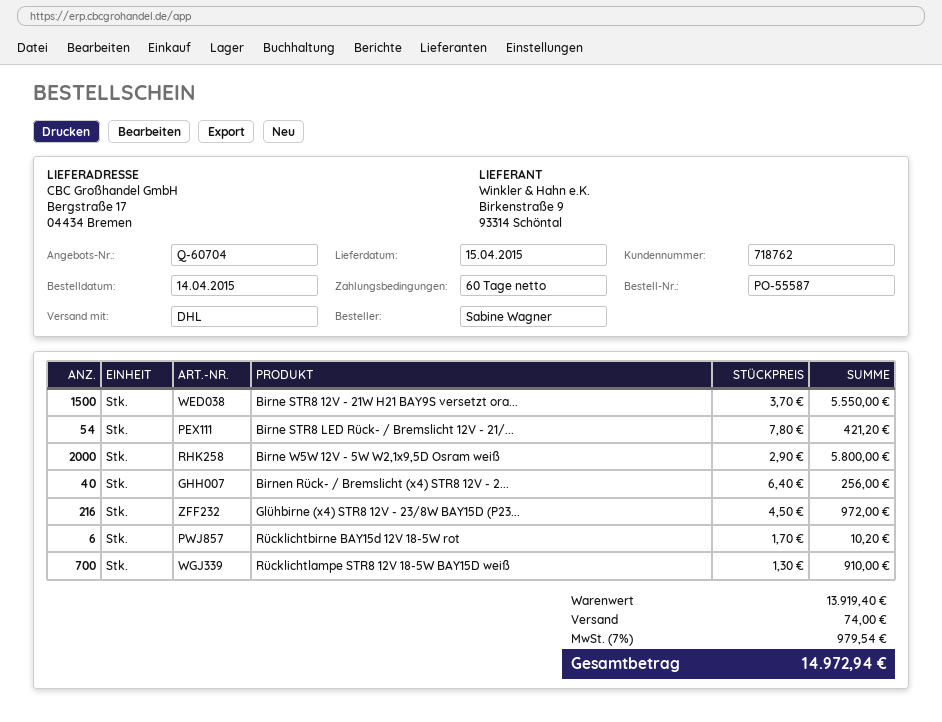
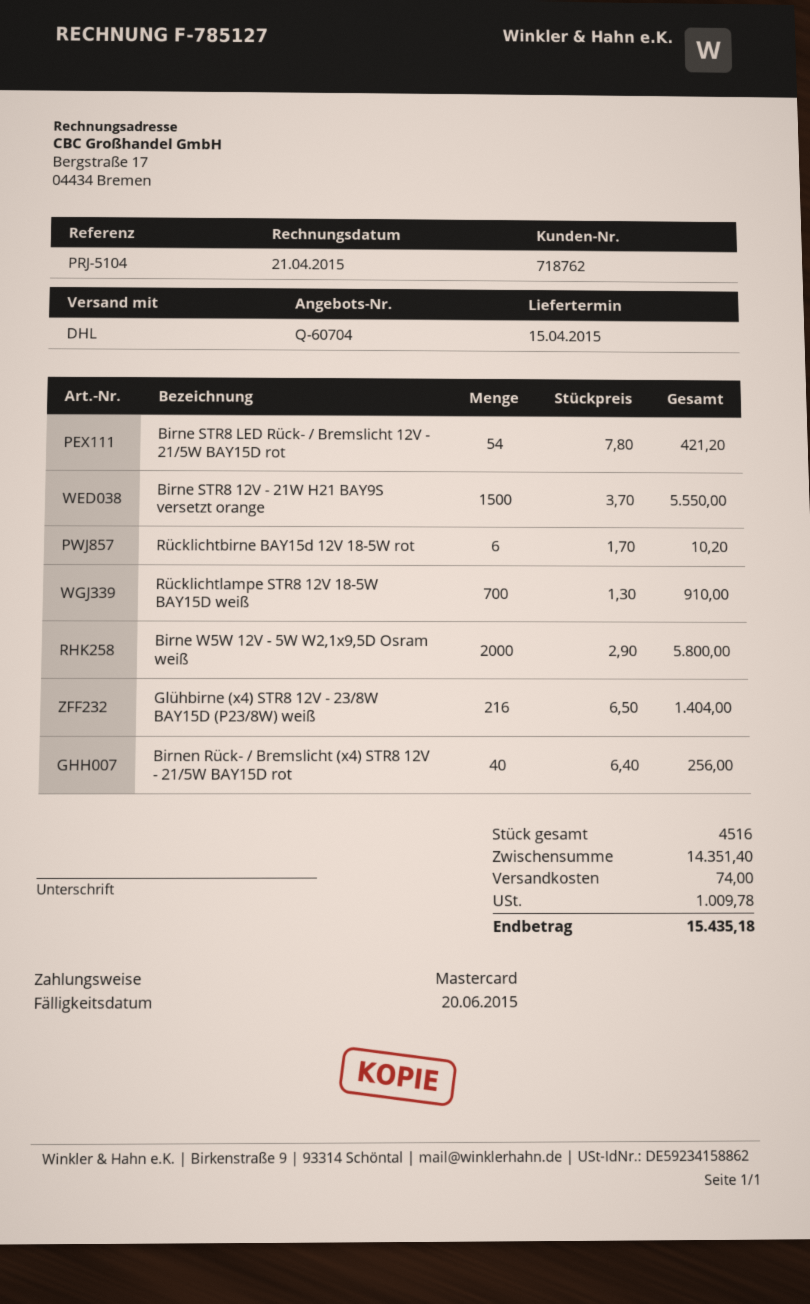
Glühbirne (x4) STR8 12V - 23/8W BAY15D (P23...: 216 x 4.50 = 972.00 -> 216 x 6.50 = 1404.00
subtotal: 13919.40 -> 14351.40
tax: 979.54 -> 1009.78
total: 14972.94 -> 15435.18

